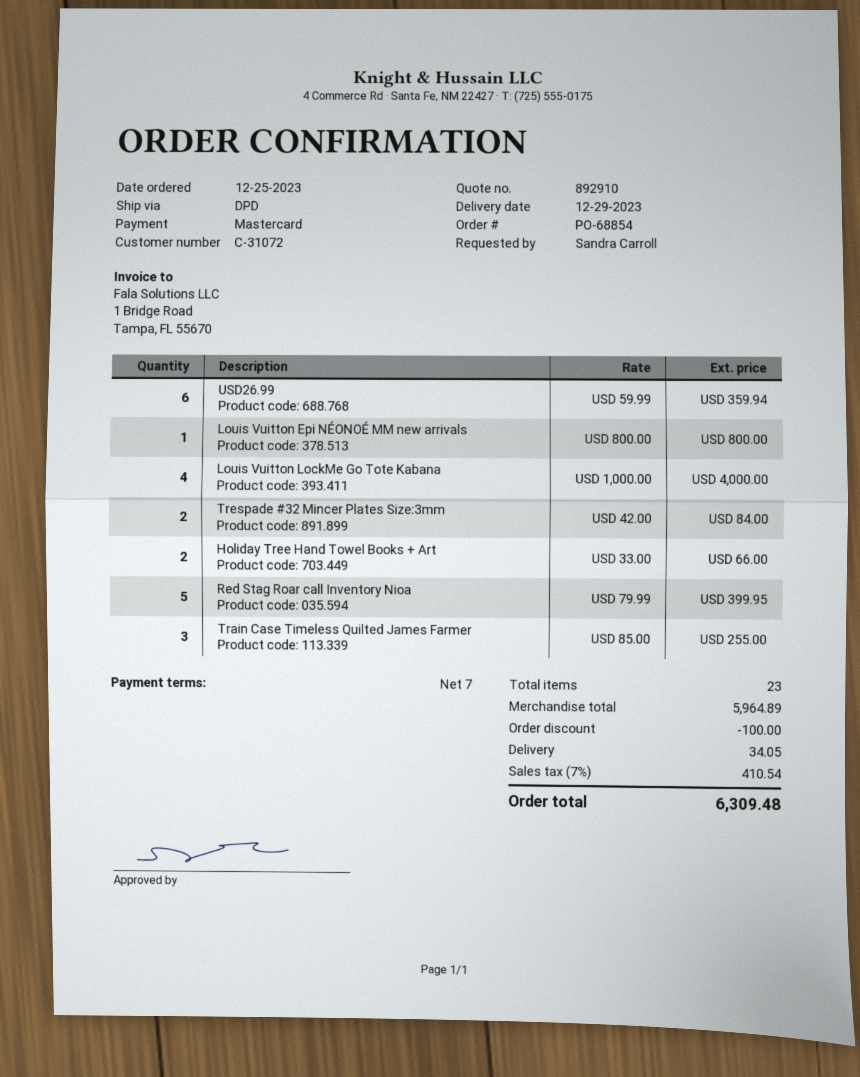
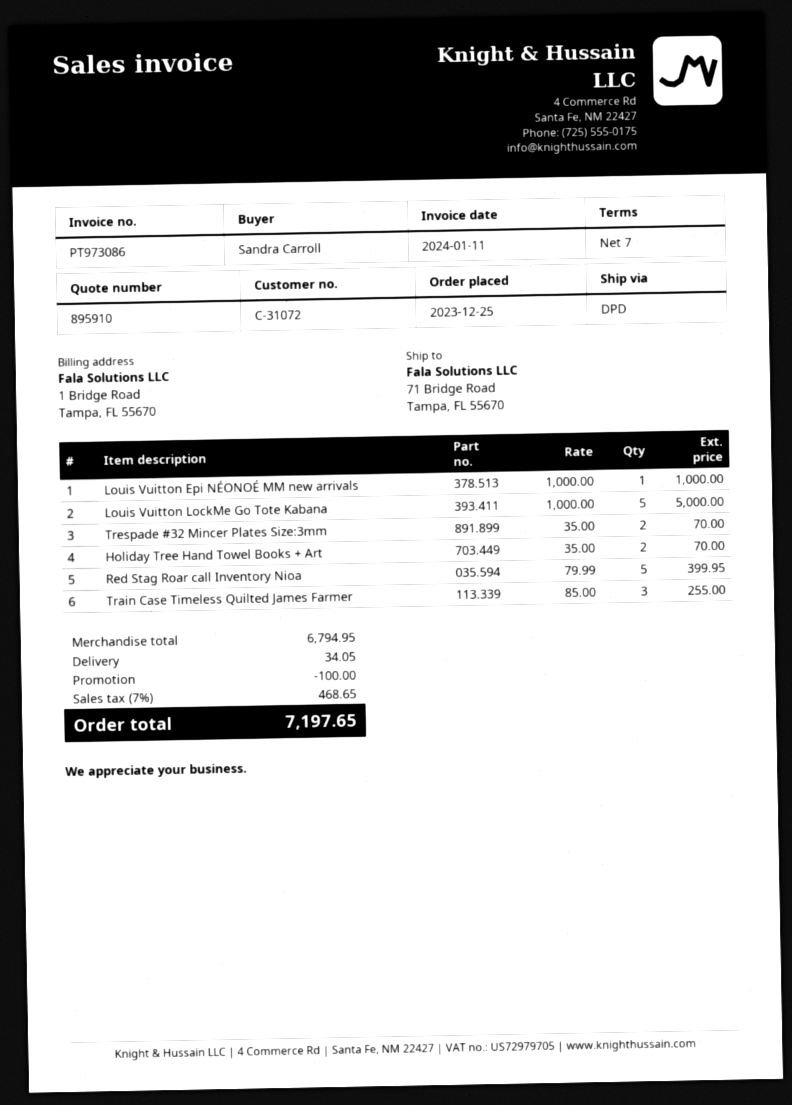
quote number: 892910 -> 895910
USD26.99: 6 x 59.99 = 359.94 -> none
Louis Vuitton Epi NÉONOÉ MM new arrivals: 1 x 800.00 = 800.00 -> 1 x 1000.00 = 1000.00
Louis Vuitton LockMe Go Tote Kabana: 4 x 1000.00 = 4000.00 -> 5 x 1000.00 = 5000.00
Trespade #32 Mincer Plates Size:3mm: 2 x 42.00 = 84.00 -> 2 x 35.00 = 70.00
Holiday Tree Hand Towel Books + Art: 2 x 33.00 = 66.00 -> 2 x 35.00 = 70.00
subtotal: 5964.89 -> 6794.95
tax: 7% = 410.54 -> 7% = 468.65
total: 6309.48 -> 7197.65

